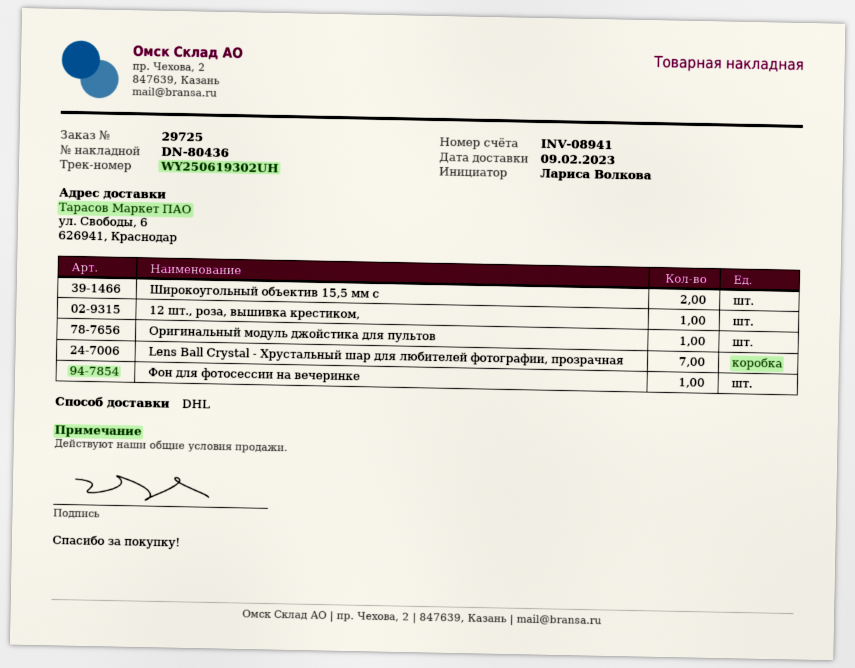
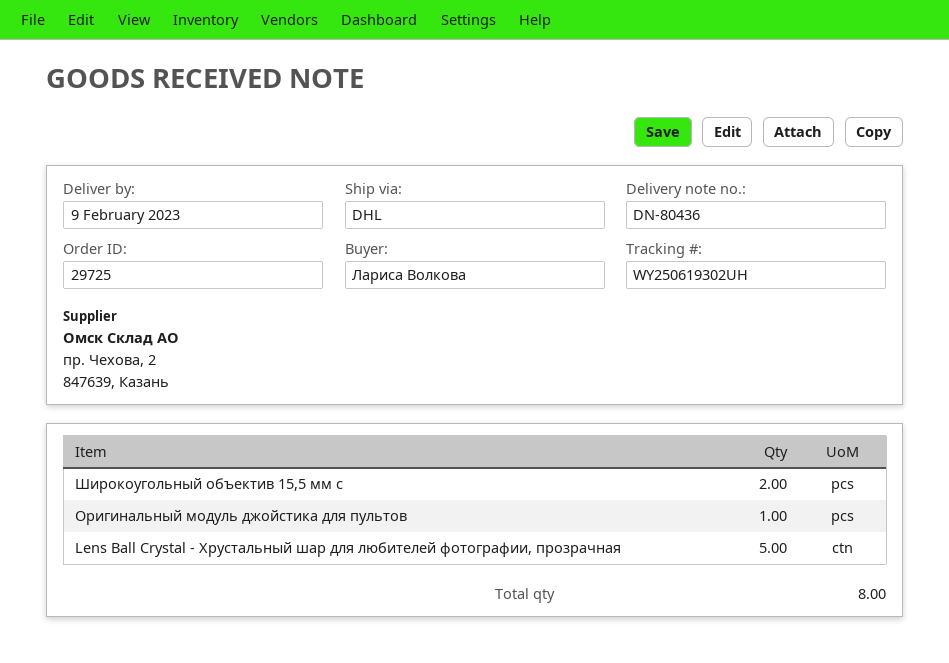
12 шт., роза, вышивка крестиком,: 1 -> none
Lens Ball Crystal - Хрустальный шар для любителей фотографии, прозрачная: 7 -> 5
Фон для фотосессии на вечеринке: 1 -> none

